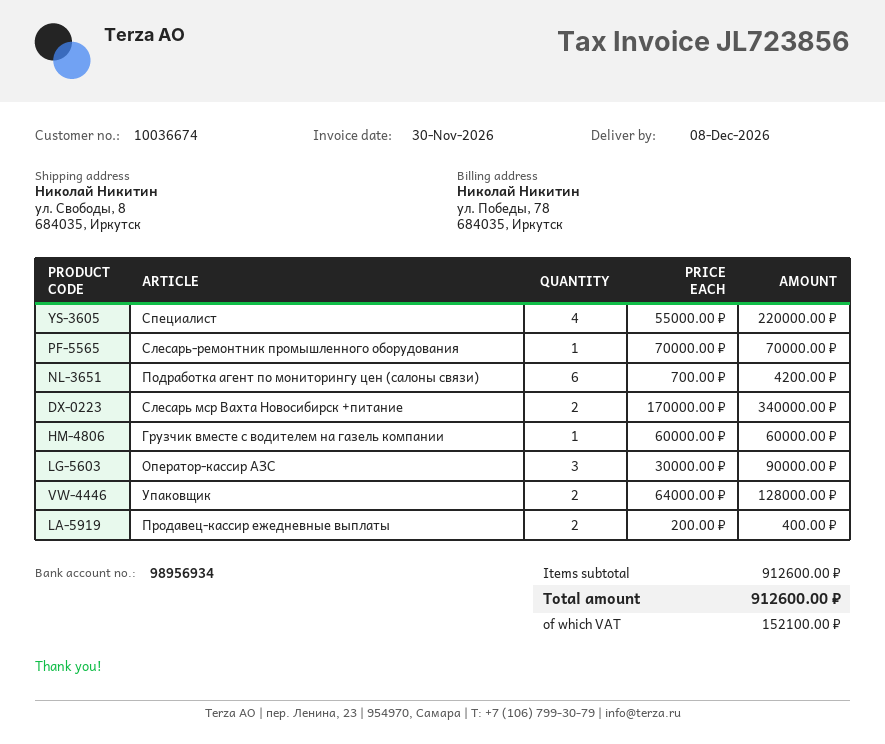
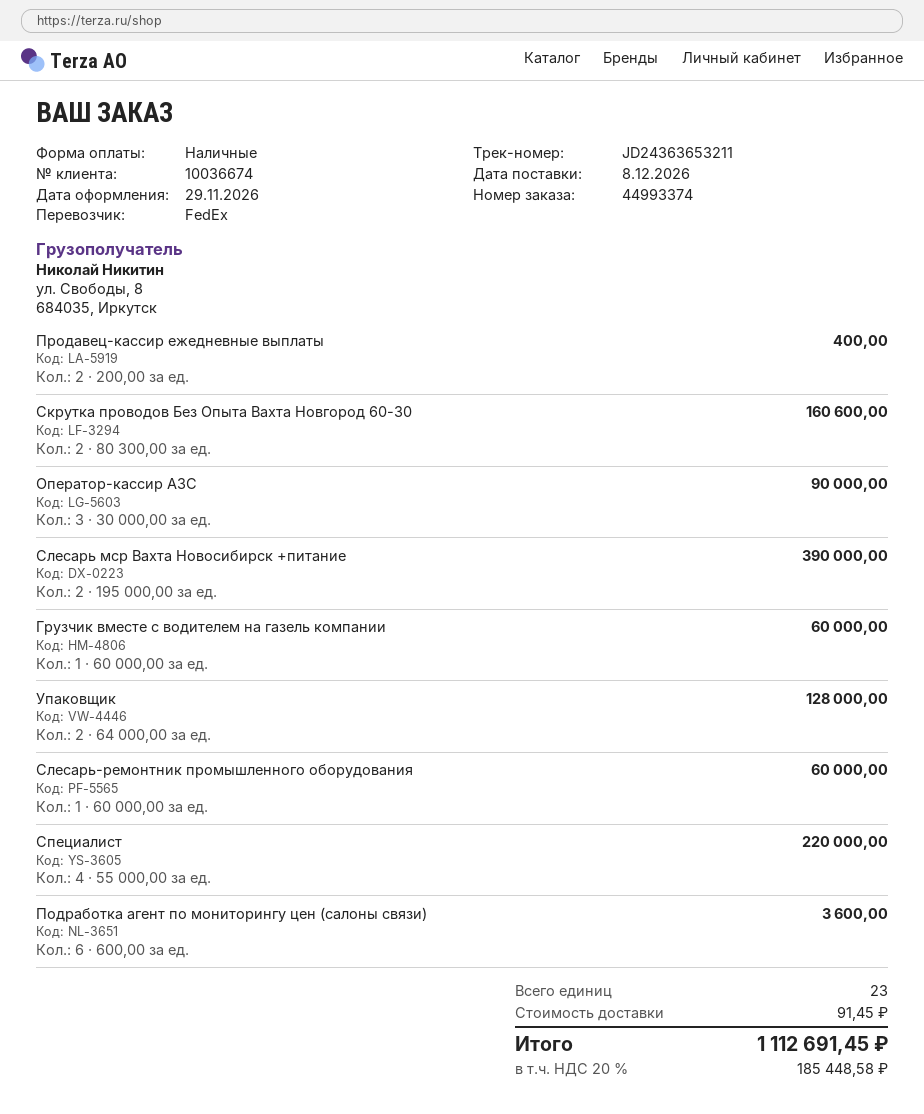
Слесарь-ремонтник промышленного оборудования: 1 x 70000.00 = 70000.00 -> 1 x 60000.00 = 60000.00
Подработка агент по мониторингу цен (салоны связи): 6 x 700.00 = 4200.00 -> 6 x 600.00 = 3600.00
Слесарь мср Вахта Новосибирск +питание: 2 x 170000.00 = 340000.00 -> 2 x 195000.00 = 390000.00
Скрутка проводов Без Опыта Вахта Новгород 60-30: none -> 2 x 80300.00 = 160600.00
shipping: none -> 91.45
tax: 152100.00 -> 185448.58
total: 912600.00 -> 1112691.45

